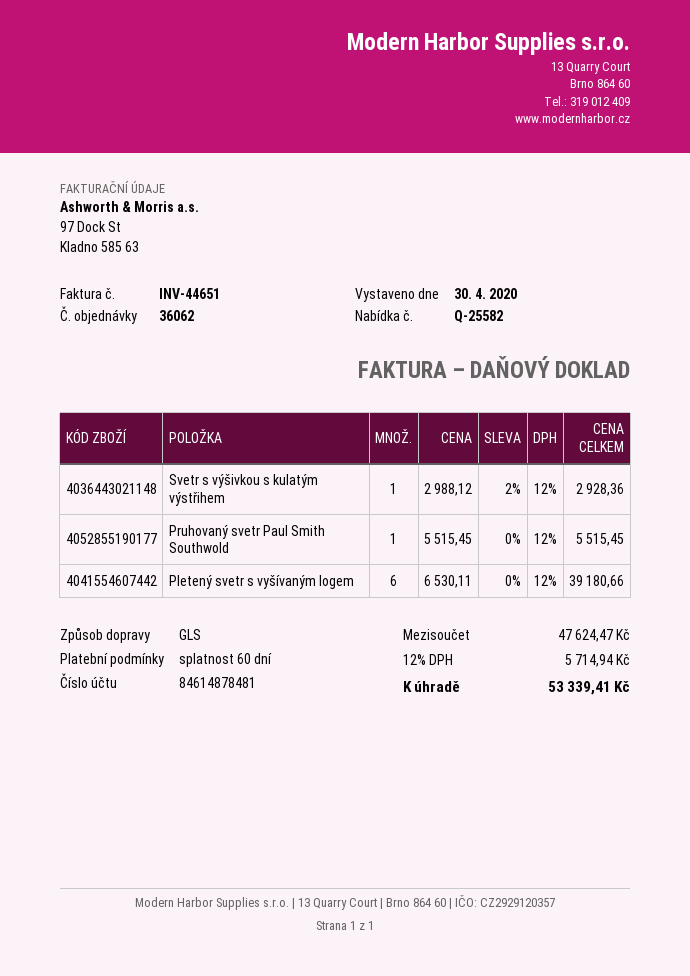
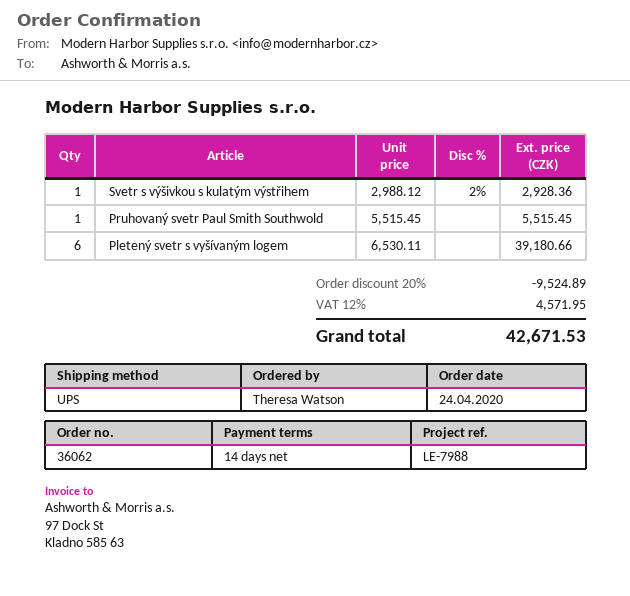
payment terms: 60 days -> 14 days
shipping method: GLS -> UPS
discount: none -> 20% = 9524.89
tax: 12% = 5714.94 -> 12% = 4571.95
total: 53339.41 -> 42671.53

